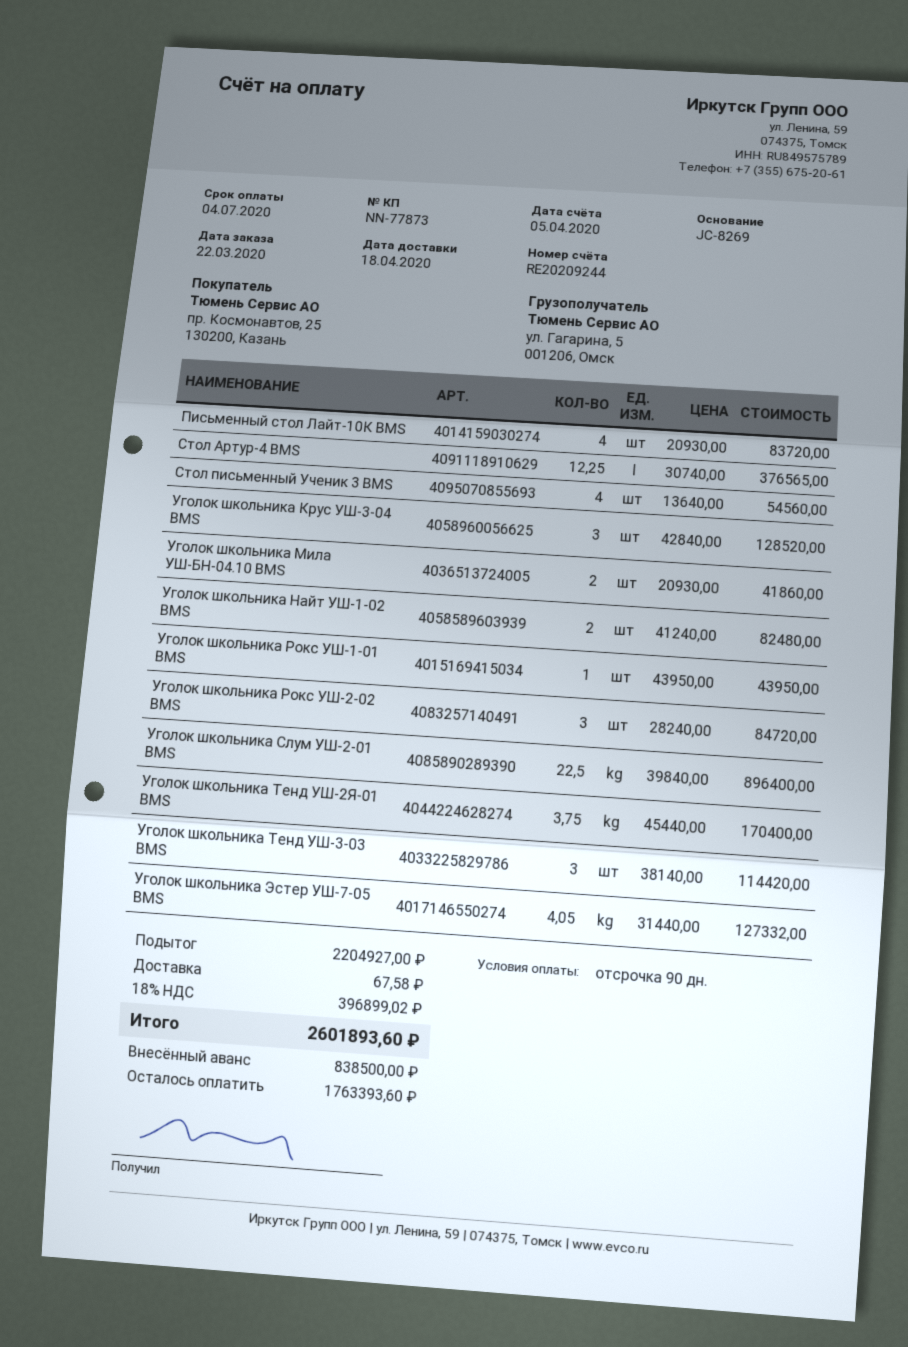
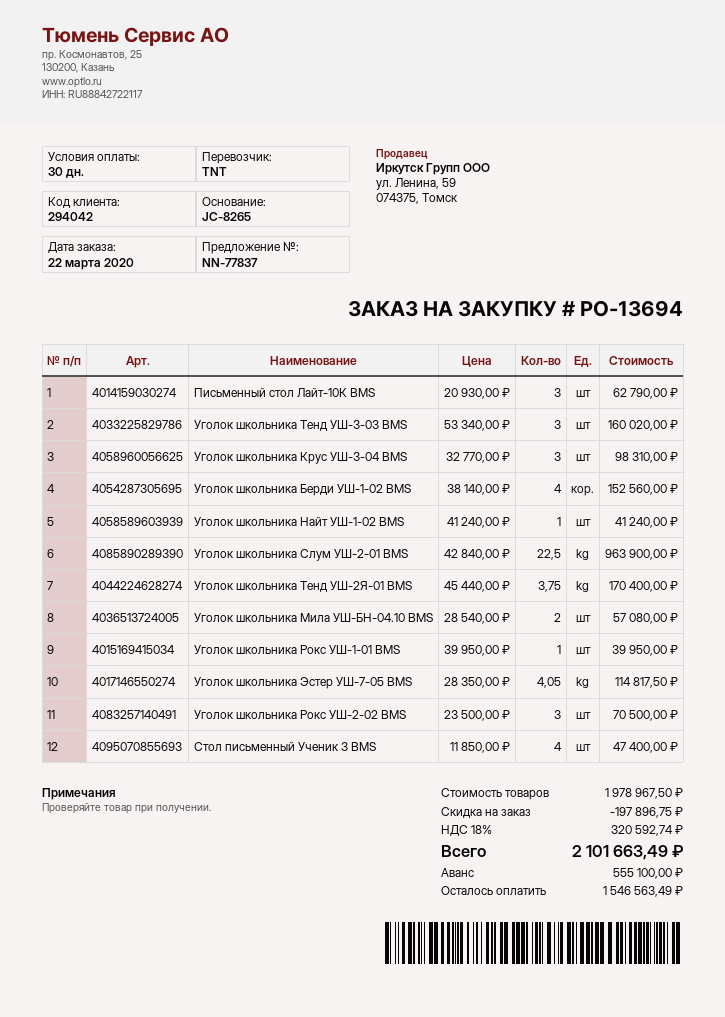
quote number: NN-77873 -> NN-77837
payment terms: 90 days -> 30 days
reference: JC-8269 -> JC-8265
Письменный стол Лайт-10К BMS: 4 x 20930.00 = 83720.00 -> 3 x 20930.00 = 62790.00
Стол Артур-4 BMS: 12.25 x 30740.00 = 376565.00 -> none
Стол письменный Ученик 3 BMS: 4 x 13640.00 = 54560.00 -> 4 x 11850.00 = 47400.00
Уголок школьника Крус УШ-3-04 BMS: 3 x 42840.00 = 128520.00 -> 3 x 32770.00 = 98310.00
Уголок школьника Мила УШ-БН-04.10 BMS: 2 x 20930.00 = 41860.00 -> 2 x 28540.00 = 57080.00
Уголок школьника Найт УШ-1-02 BMS: 2 x 41240.00 = 82480.00 -> 1 x 41240.00 = 41240.00
Уголок школьника Рокс УШ-1-01 BMS: 1 x 43950.00 = 43950.00 -> 1 x 39950.00 = 39950.00
Уголок школьника Рокс УШ-2-02 BMS: 3 x 28240.00 = 84720.00 -> 3 x 23500.00 = 70500.00
Уголок школьника Слум УШ-2-01 BMS: 22.5 x 39840.00 = 896400.00 -> 22.5 x 42840.00 = 963900.00
Уголок школьника Тенд УШ-3-03 BMS: 3 x 38140.00 = 114420.00 -> 3 x 53340.00 = 160020.00
Уголок школьника Эстер УШ-7-05 BMS: 4.05 x 31440.00 = 127332.00 -> 4.05 x 28350.00 = 114817.50
Уголок школьника Берди УШ-1-02 BMS: none -> 4 x 38140.00 = 152560.00
subtotal: 2204927.00 -> 1978967.50
discount: none -> 197896.75
shipping: 67.58 -> none
tax: 18% = 396899.02 -> 18% = 320592.74
total: 2601893.60 -> 2101663.49
deposit: 838500.00 -> 555100.00
balance: 1763393.60 -> 1546563.49

